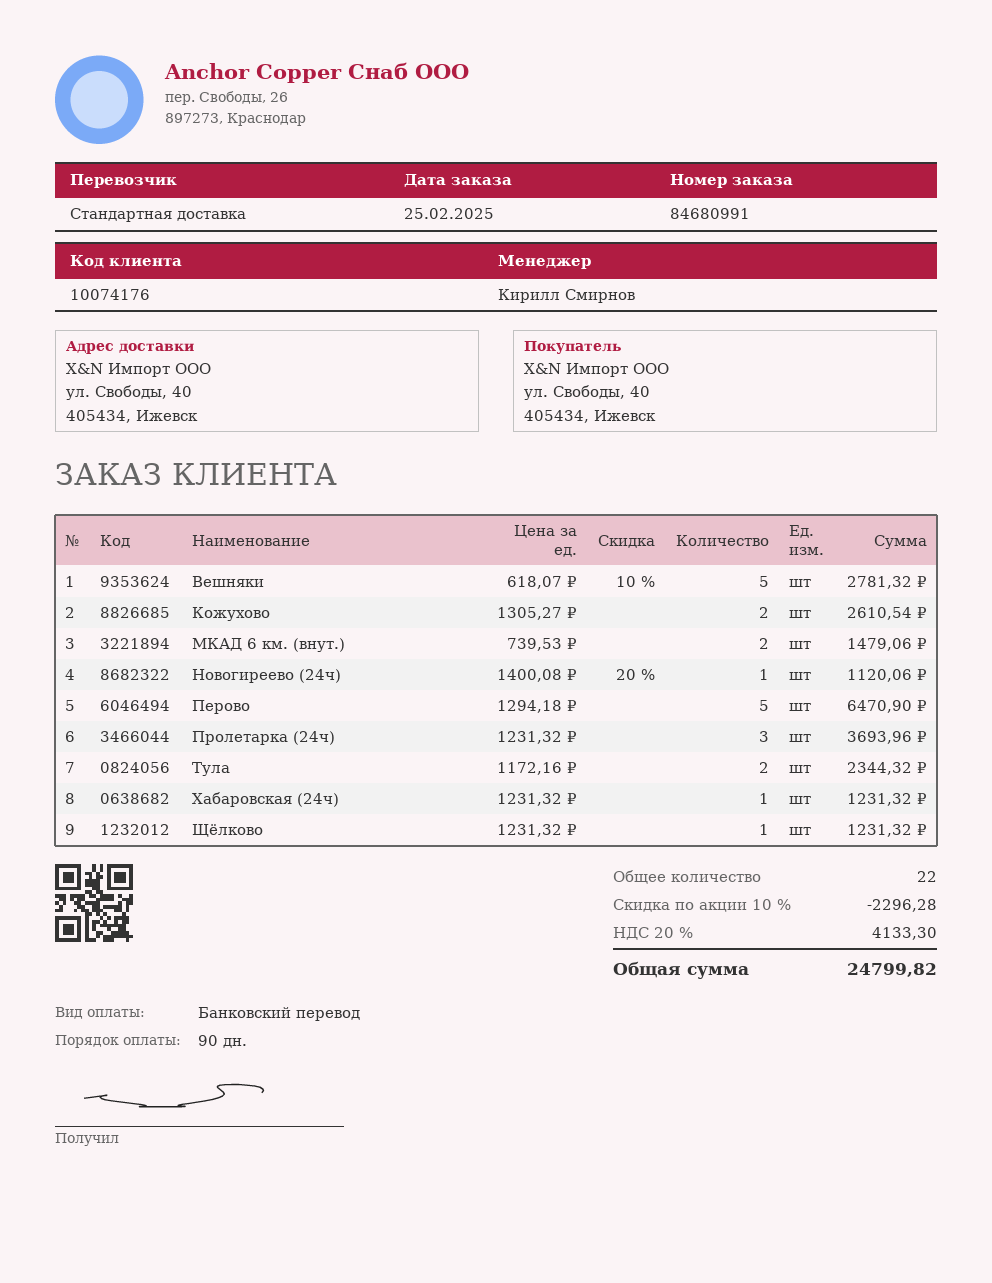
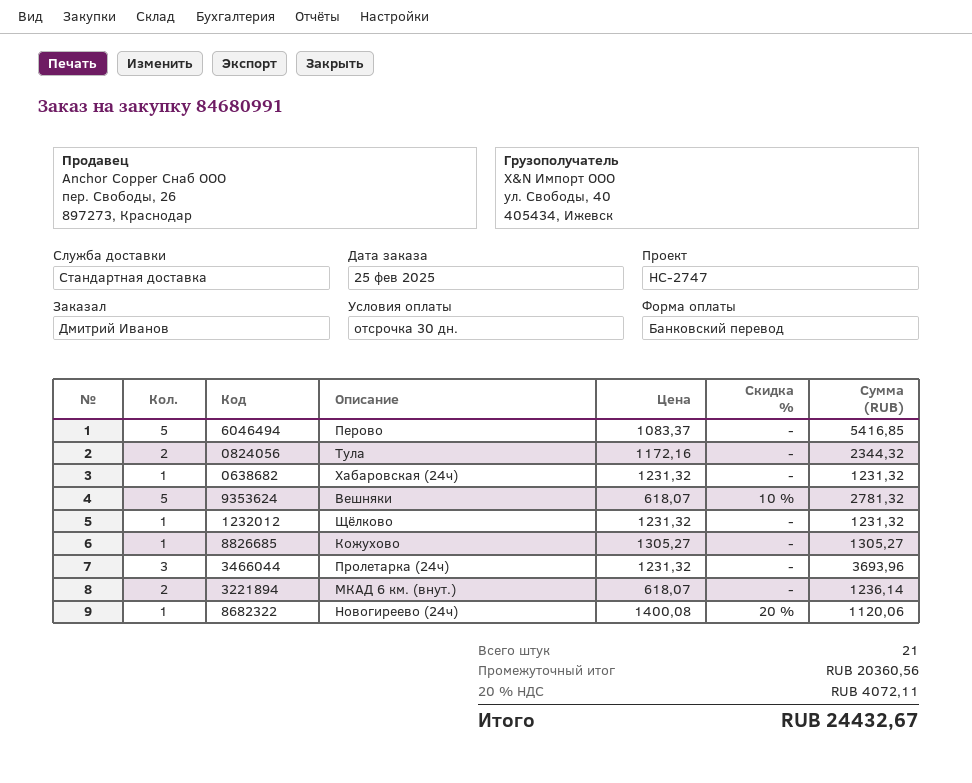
payment terms: 90 days -> 30 days
Кожухово: 2 x 1305.27 = 2610.54 -> 1 x 1305.27 = 1305.27
МКАД 6 км. (внут.): 2 x 739.53 = 1479.06 -> 2 x 618.07 = 1236.14
Перово: 5 x 1294.18 = 6470.90 -> 5 x 1083.37 = 5416.85
total quantity: 22 -> 21
discount: 10% = 2296.28 -> none
tax: 20% = 4133.30 -> 20% = 4072.11
total: 24799.82 -> 24432.67

